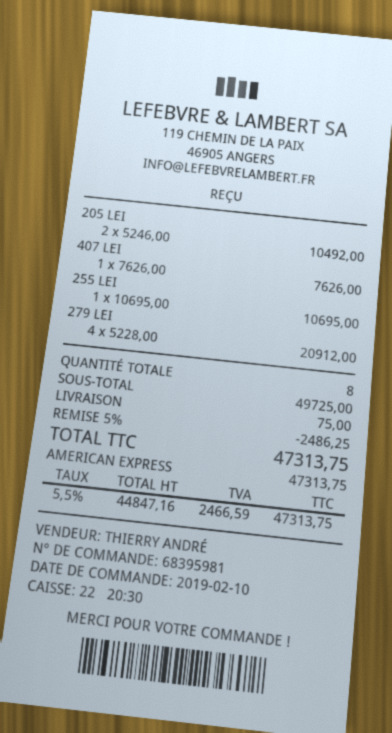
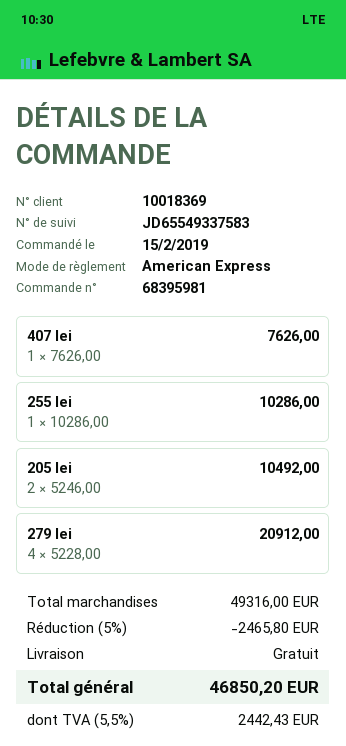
order date: 2019-02-10 -> 2019-02-15
255 LEI: 1 x 10695.00 = 10695.00 -> 1 x 10286.00 = 10286.00
subtotal: 49725.00 -> 49316.00
discount: 5% = 2486.25 -> 5% = 2465.80
shipping: 75.00 -> 0.00
tax: 5.5% = 2466.59 -> 5.5% = 2442.43
total: 47313.75 -> 46850.20

